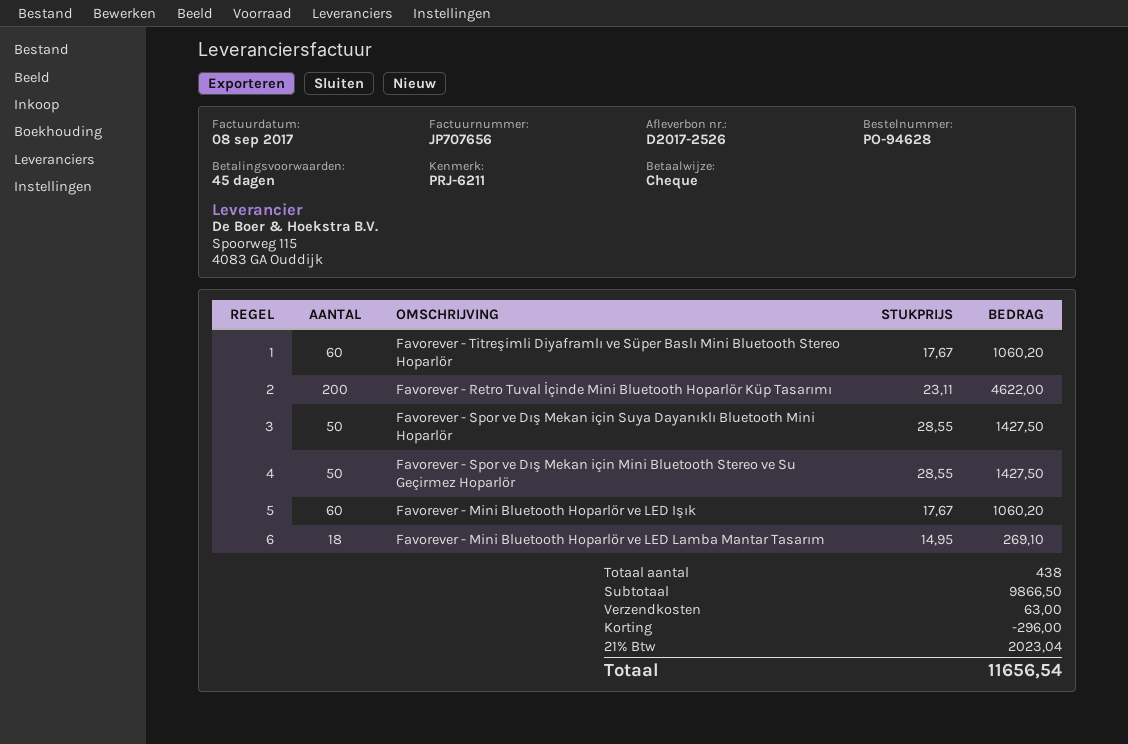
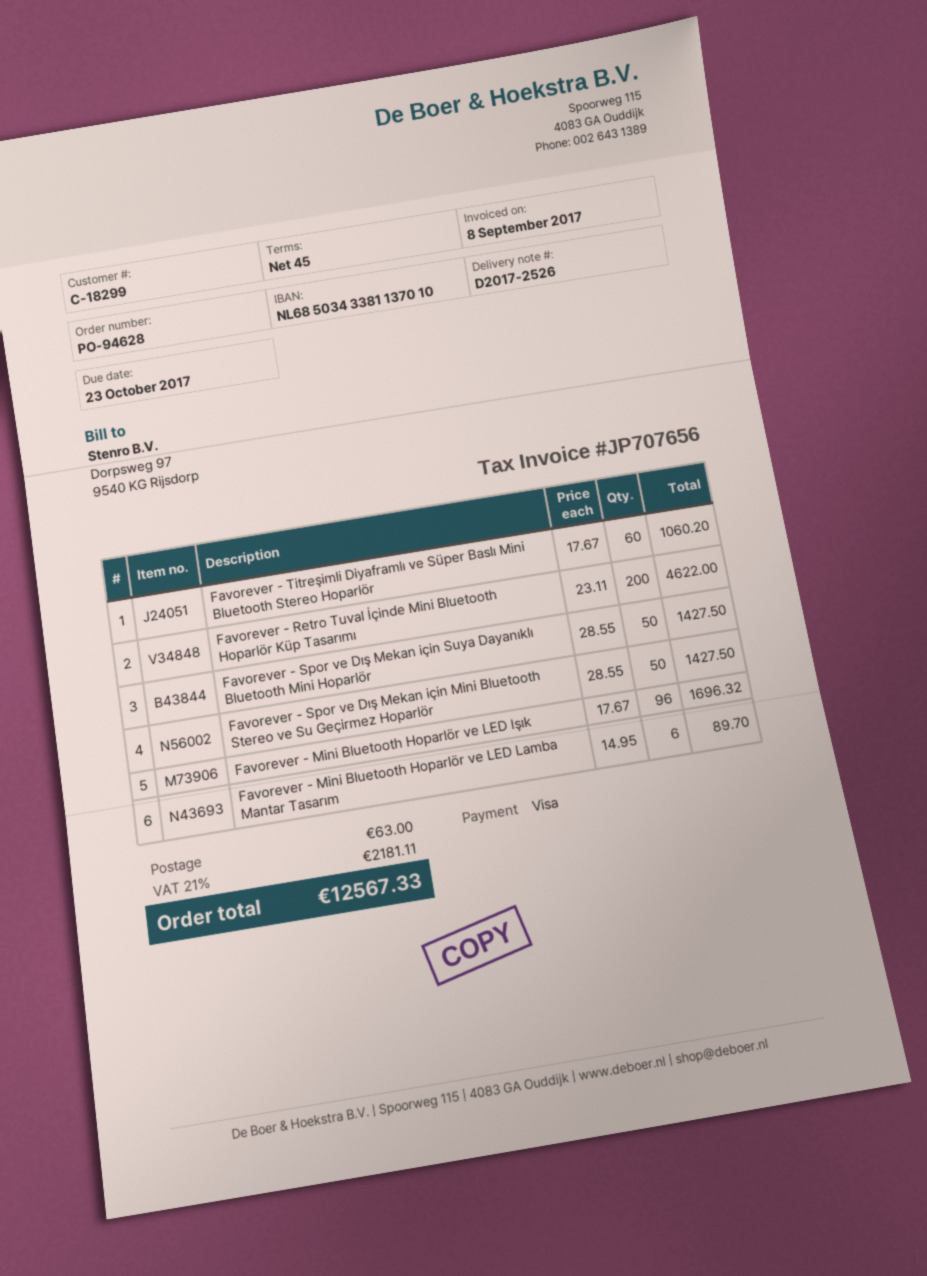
payment method: cheque -> Visa
Favorever - Mini Bluetooth Hoparlör ve LED Işık: 60 x 17.67 = 1060.20 -> 96 x 17.67 = 1696.32
Favorever - Mini Bluetooth Hoparlör ve LED Lamba Mantar Tasarım: 18 x 14.95 = 269.10 -> 6 x 14.95 = 89.70
discount: 296.00 -> none
tax: 21% = 2023.04 -> 21% = 2181.11
total: 11656.54 -> 12567.33

